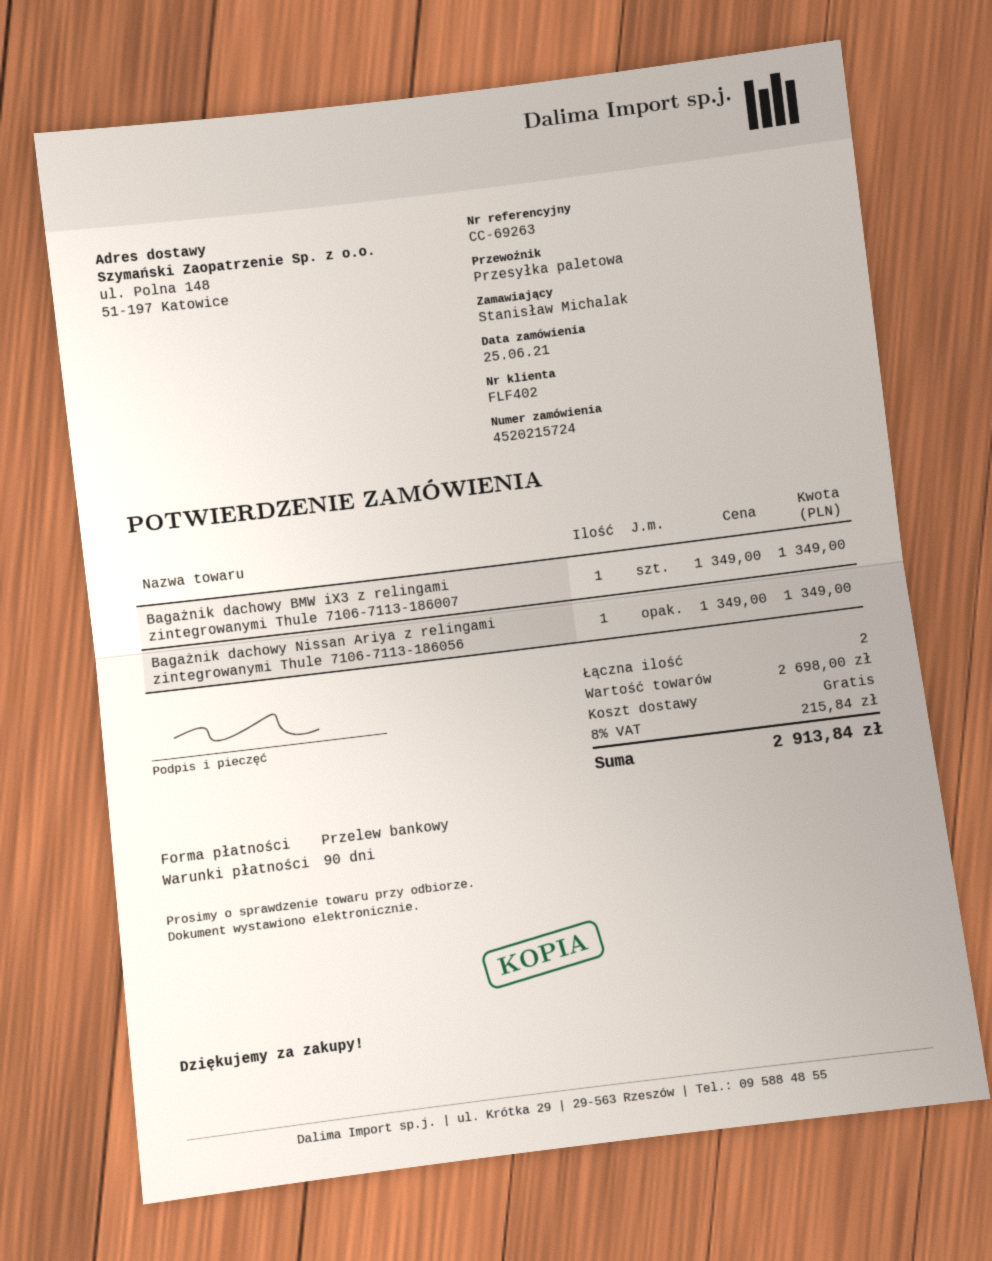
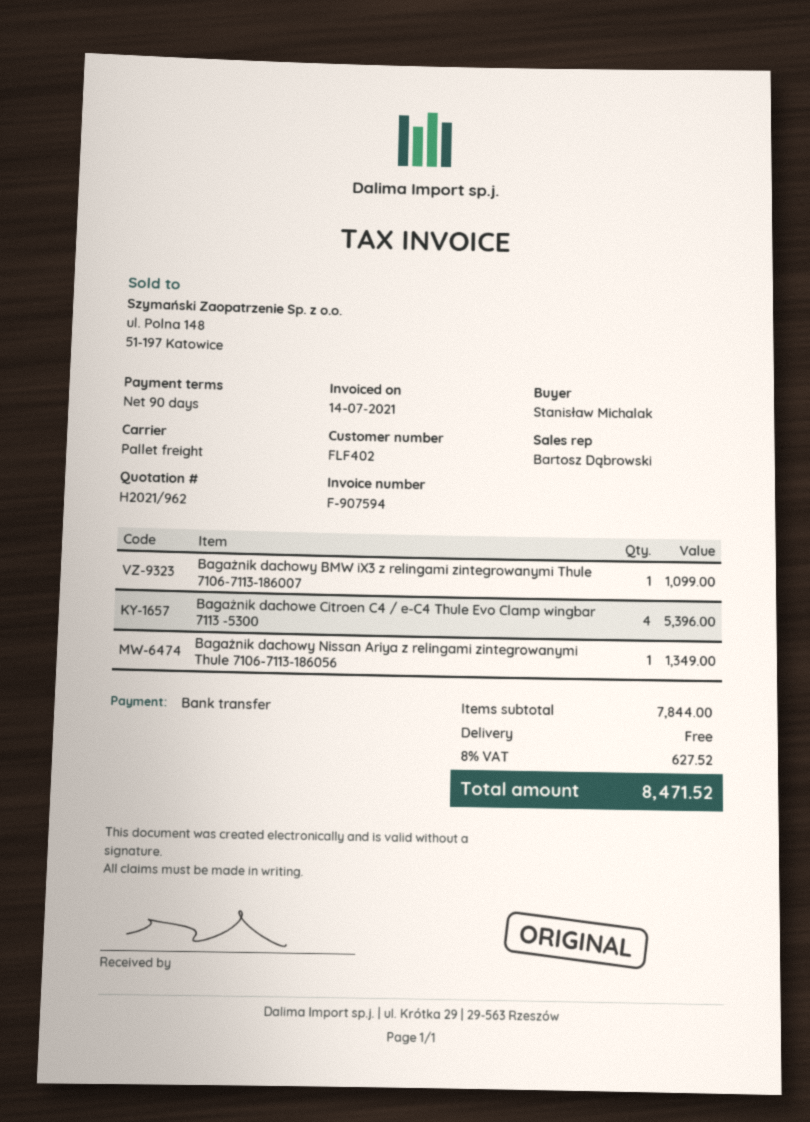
Bagażnik dachowy BMW iX3 z relingami zintegrowanymi Thule 7106-7113-186007: 1 for 1349.00 -> 1 for 1099.00
Bagażnik dachowe Citroen C4 / e-C4 Thule Evo Clamp wingbar 7113 -5300: none -> 4 for 5396.00
subtotal: 2698.00 -> 7844.00
tax: 8% = 215.84 -> 8% = 627.52
total: 2913.84 -> 8471.52

